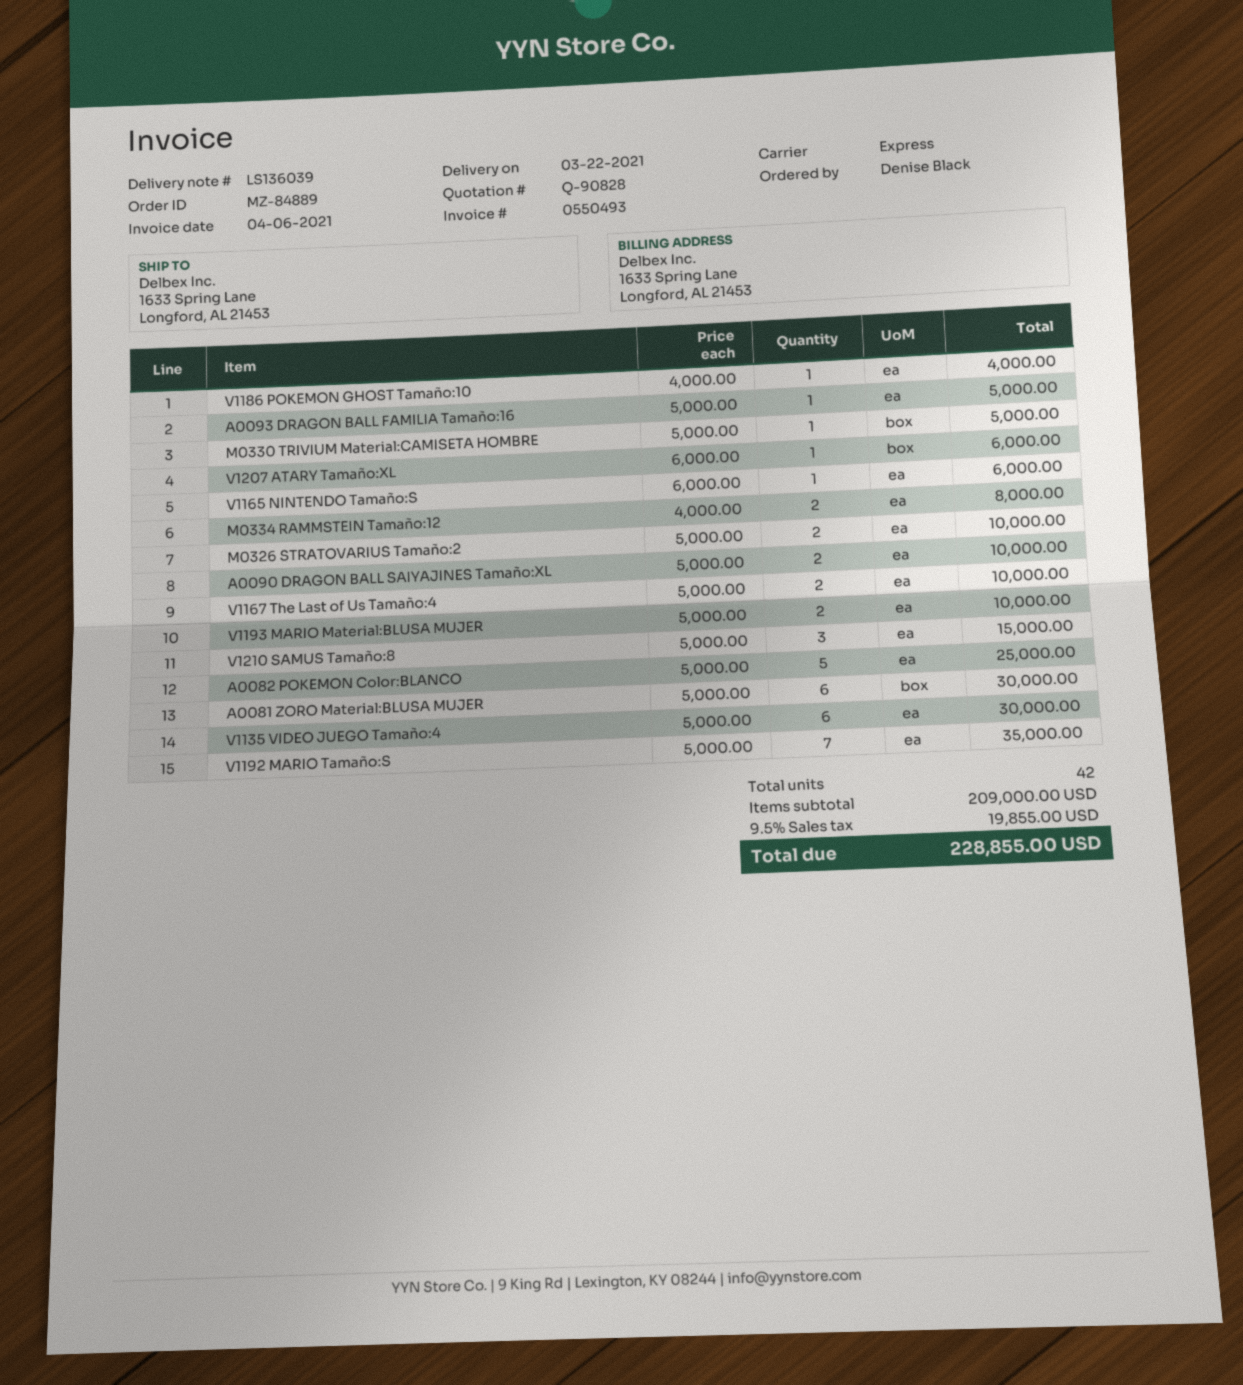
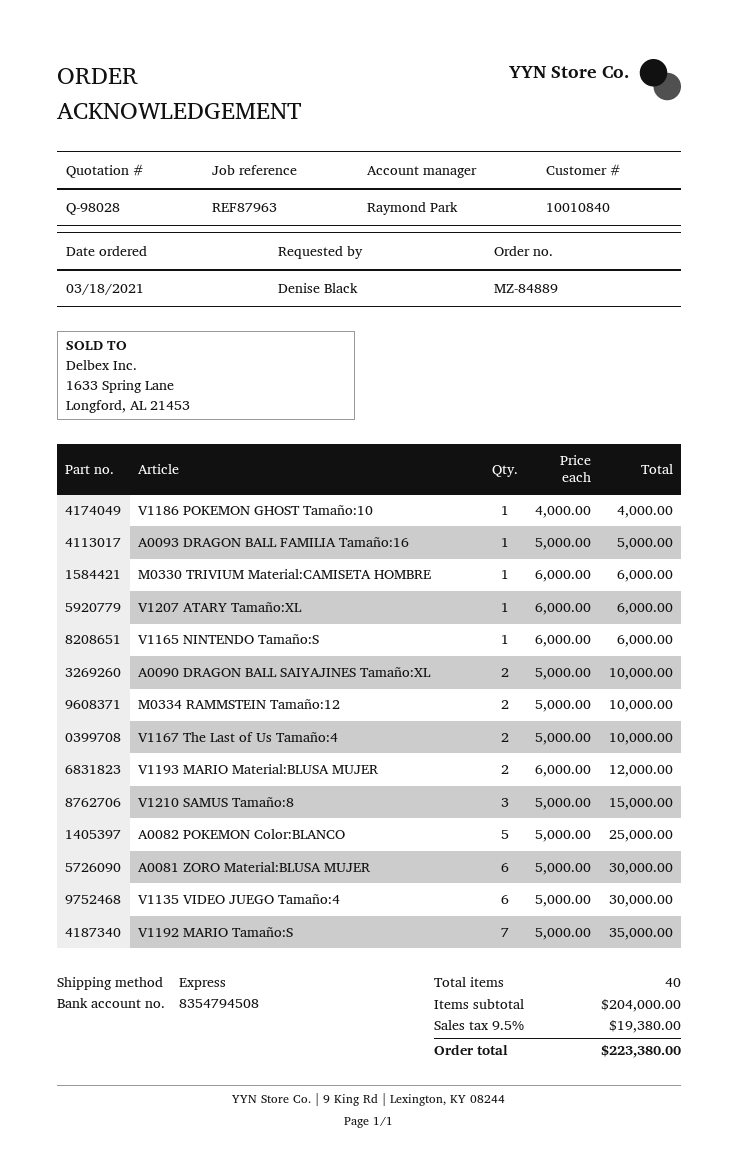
quote number: Q-90828 -> Q-98028
M0330 TRIVIUM Material:CAMISETA HOMBRE: 1 x 5000.00 = 5000.00 -> 1 x 6000.00 = 6000.00
M0334 RAMMSTEIN Tamaño:12: 2 x 4000.00 = 8000.00 -> 2 x 5000.00 = 10000.00
M0326 STRATOVARIUS Tamaño:2: 2 x 5000.00 = 10000.00 -> none
V1193 MARIO Material:BLUSA MUJER: 2 x 5000.00 = 10000.00 -> 2 x 6000.00 = 12000.00
total quantity: 42 -> 40
subtotal: 209000.00 -> 204000.00
tax: 9.5% = 19855.00 -> 9.5% = 19380.00
total: 228855.00 -> 223380.00

